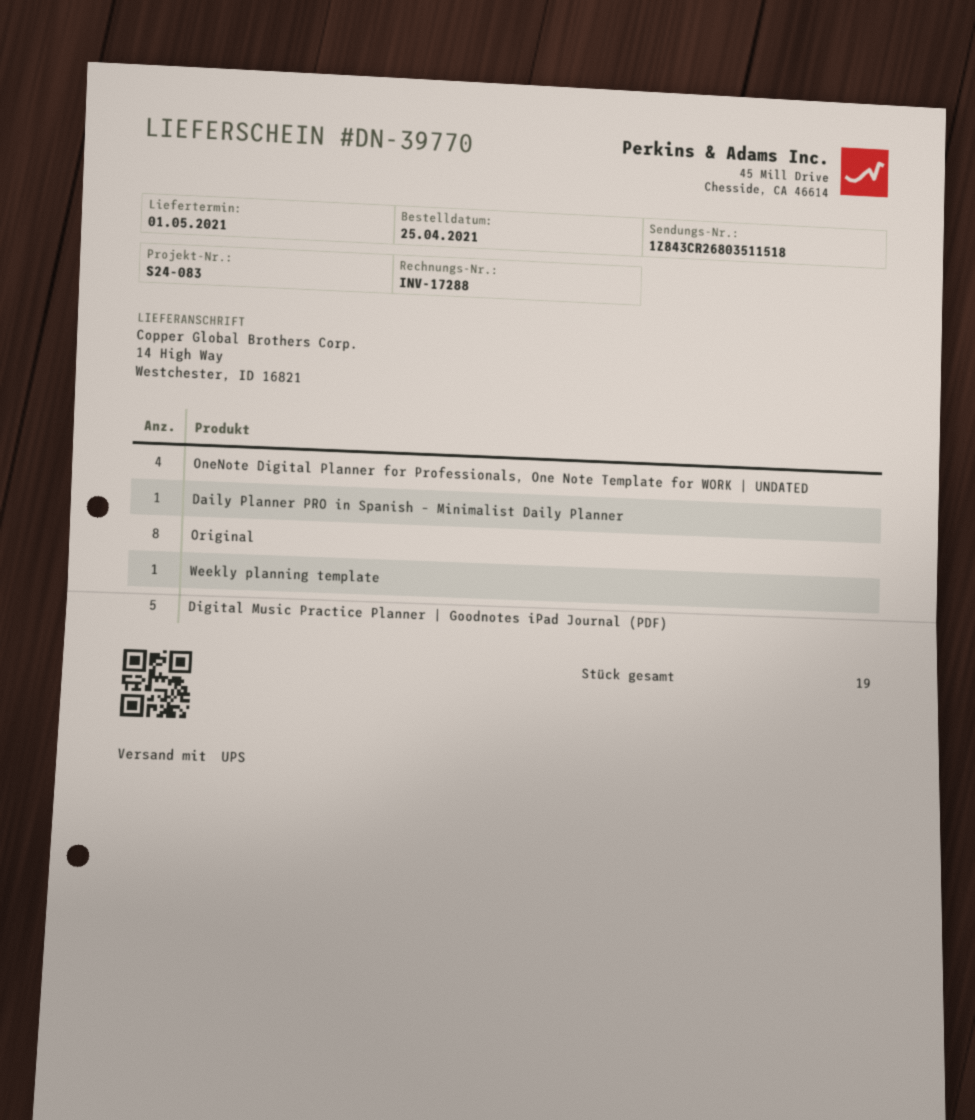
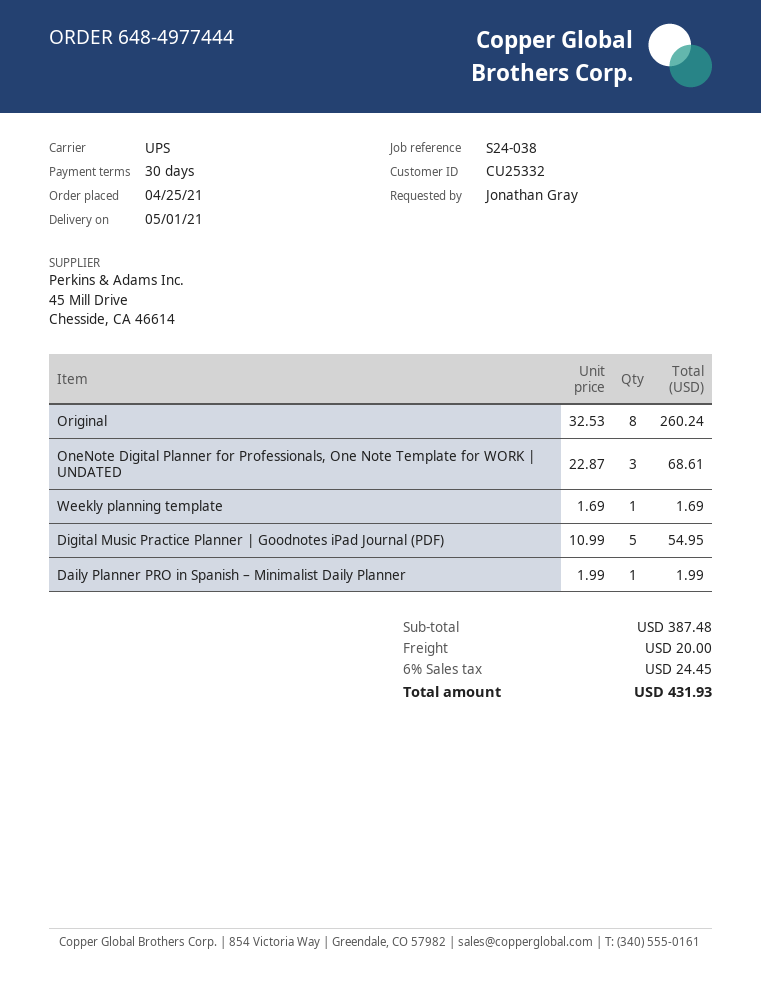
reference: S24-083 -> S24-038
OneNote Digital Planner for Professionals, One Note Template for WORK | UNDATED: 4 -> 3

